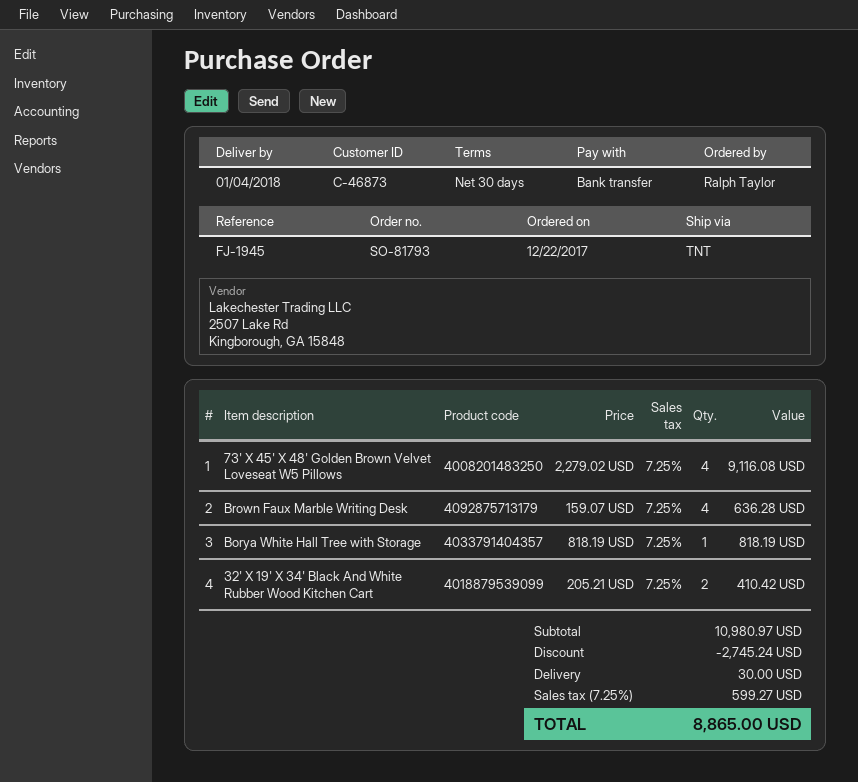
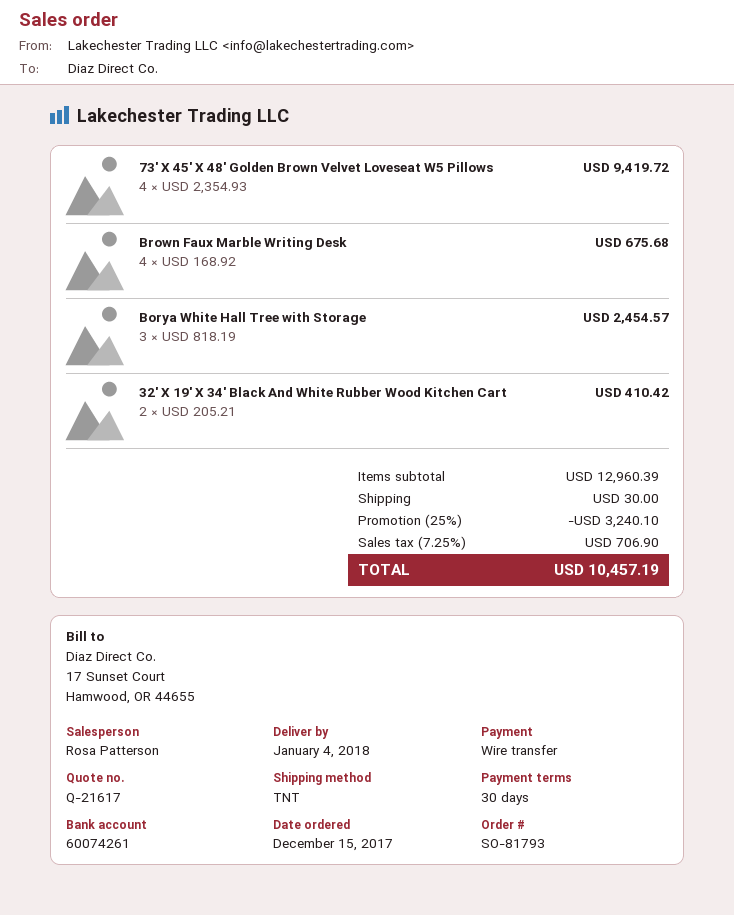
order date: 2017-12-22 -> 2017-12-15
73' X 45' X 48' Golden Brown Velvet Loveseat W5 Pillows: 4 x 2279.02 = 9116.08 -> 4 x 2354.93 = 9419.72
Brown Faux Marble Writing Desk: 4 x 159.07 = 636.28 -> 4 x 168.92 = 675.68
Borya White Hall Tree with Storage: 1 x 818.19 = 818.19 -> 3 x 818.19 = 2454.57
subtotal: 10980.97 -> 12960.39
discount: 2745.24 -> 3240.10
tax: 7.25% = 599.27 -> 7.25% = 706.90
total: 8865.00 -> 10457.19

